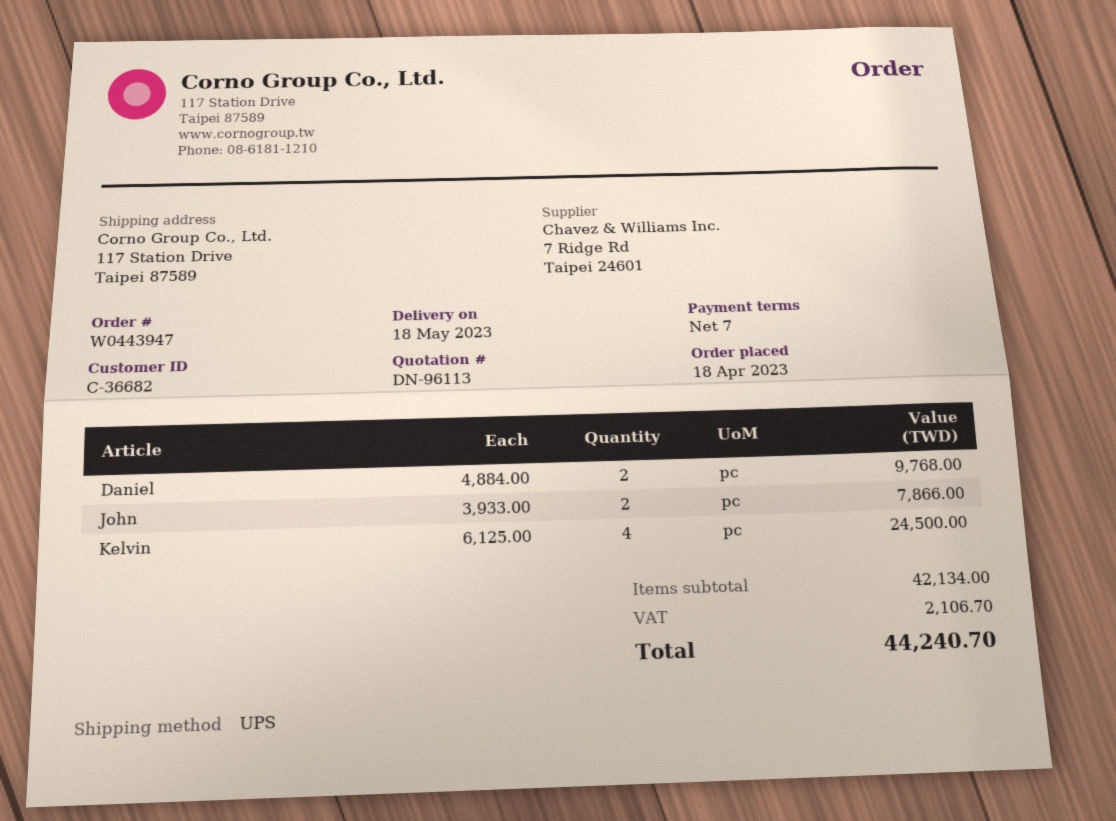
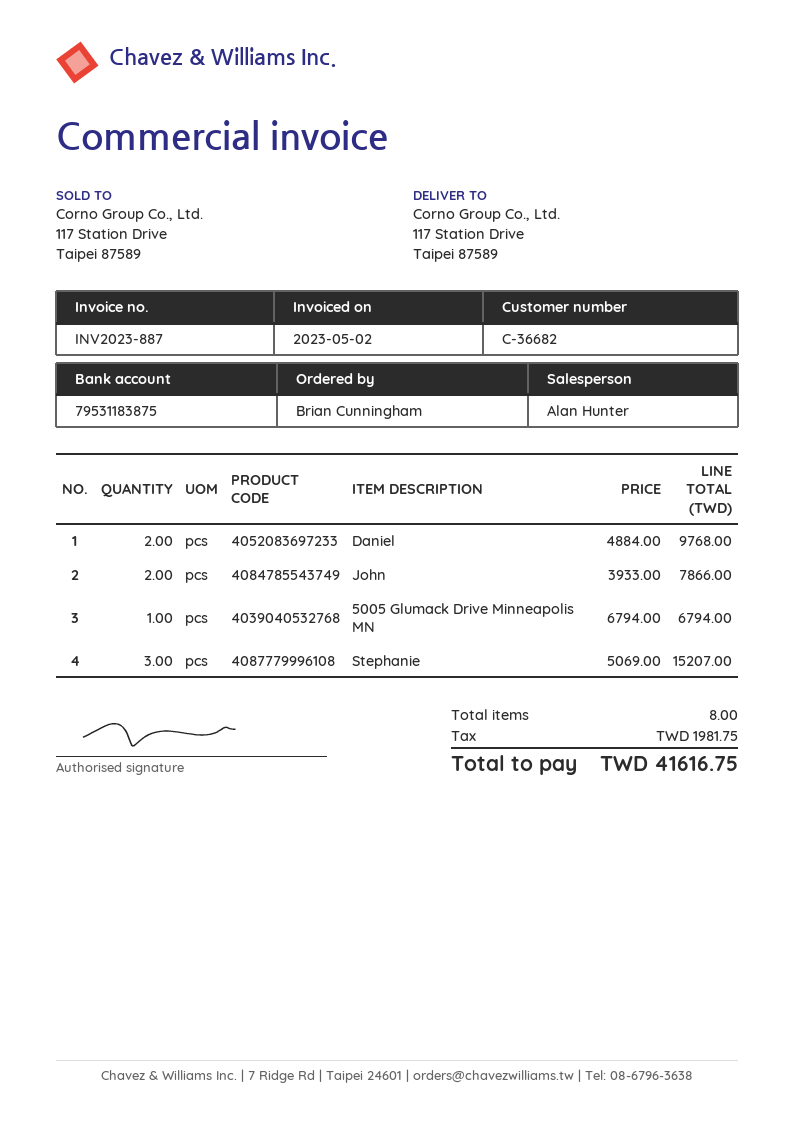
Kelvin: 4 x 6125.00 = 24500.00 -> none
5005 Glumack Drive Minneapolis MN: none -> 1 x 6794.00 = 6794.00
Stephanie: none -> 3 x 5069.00 = 15207.00
tax: 2106.70 -> 1981.75
total: 44240.70 -> 41616.75

